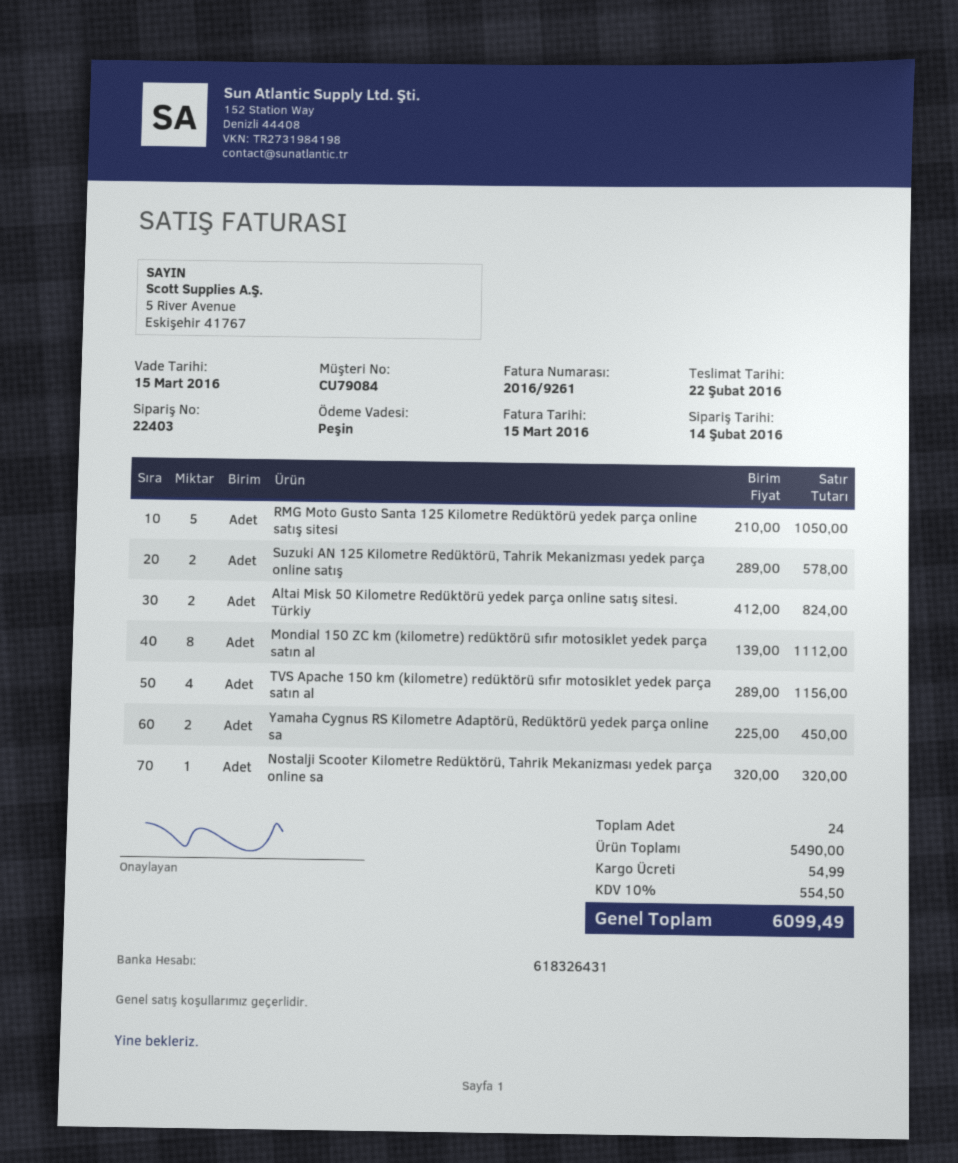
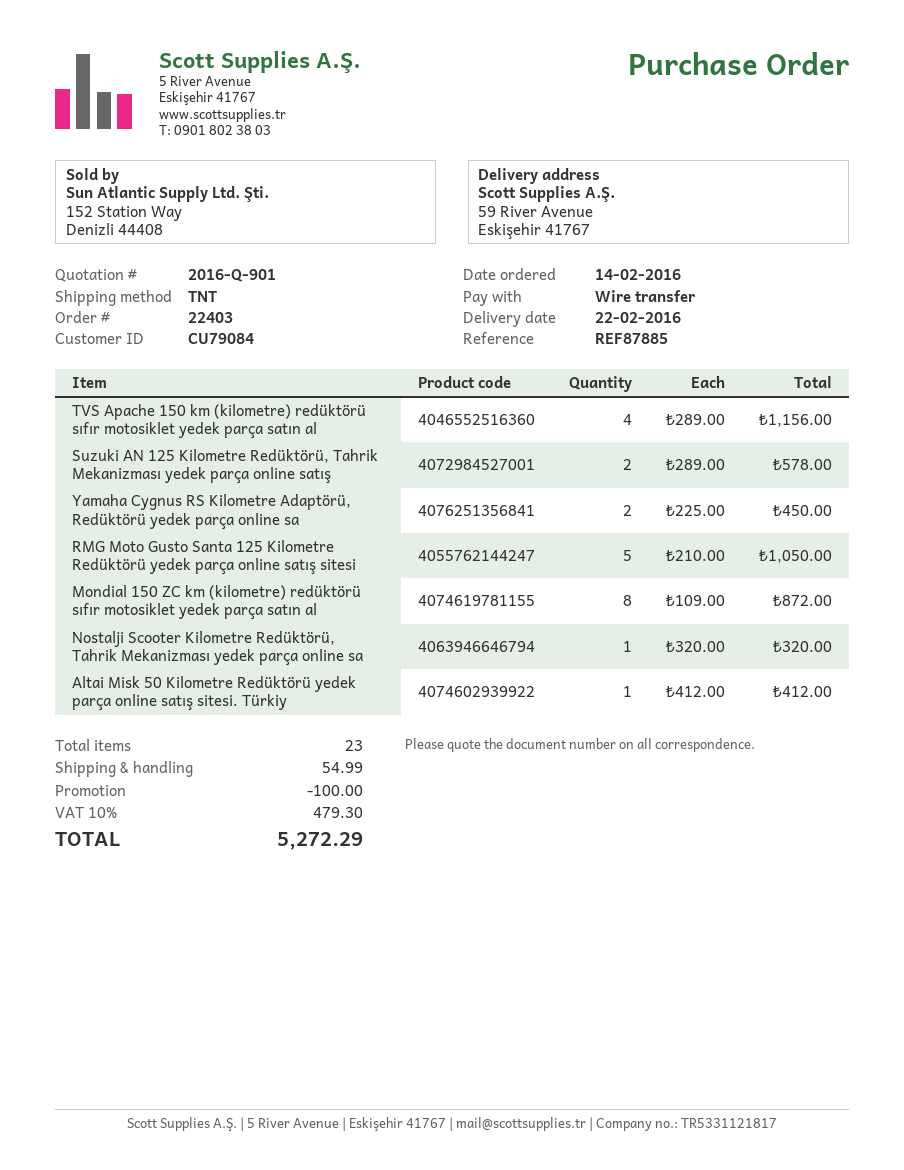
Altai Misk 50 Kilometre Redüktörü yedek parça online satış sitesi. Türkiy: 2 x 412.00 = 824.00 -> 1 x 412.00 = 412.00
Mondial 150 ZC km (kilometre) redüktörü sıfır motosiklet yedek parça satın al: 8 x 139.00 = 1112.00 -> 8 x 109.00 = 872.00
total quantity: 24 -> 23
discount: none -> 100.00
tax: 10% = 554.50 -> 10% = 479.30
total: 6099.49 -> 5272.29

